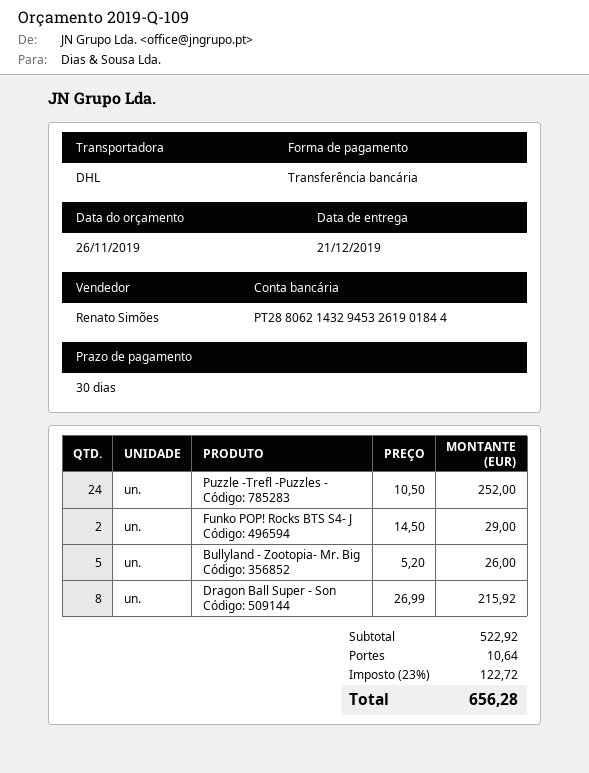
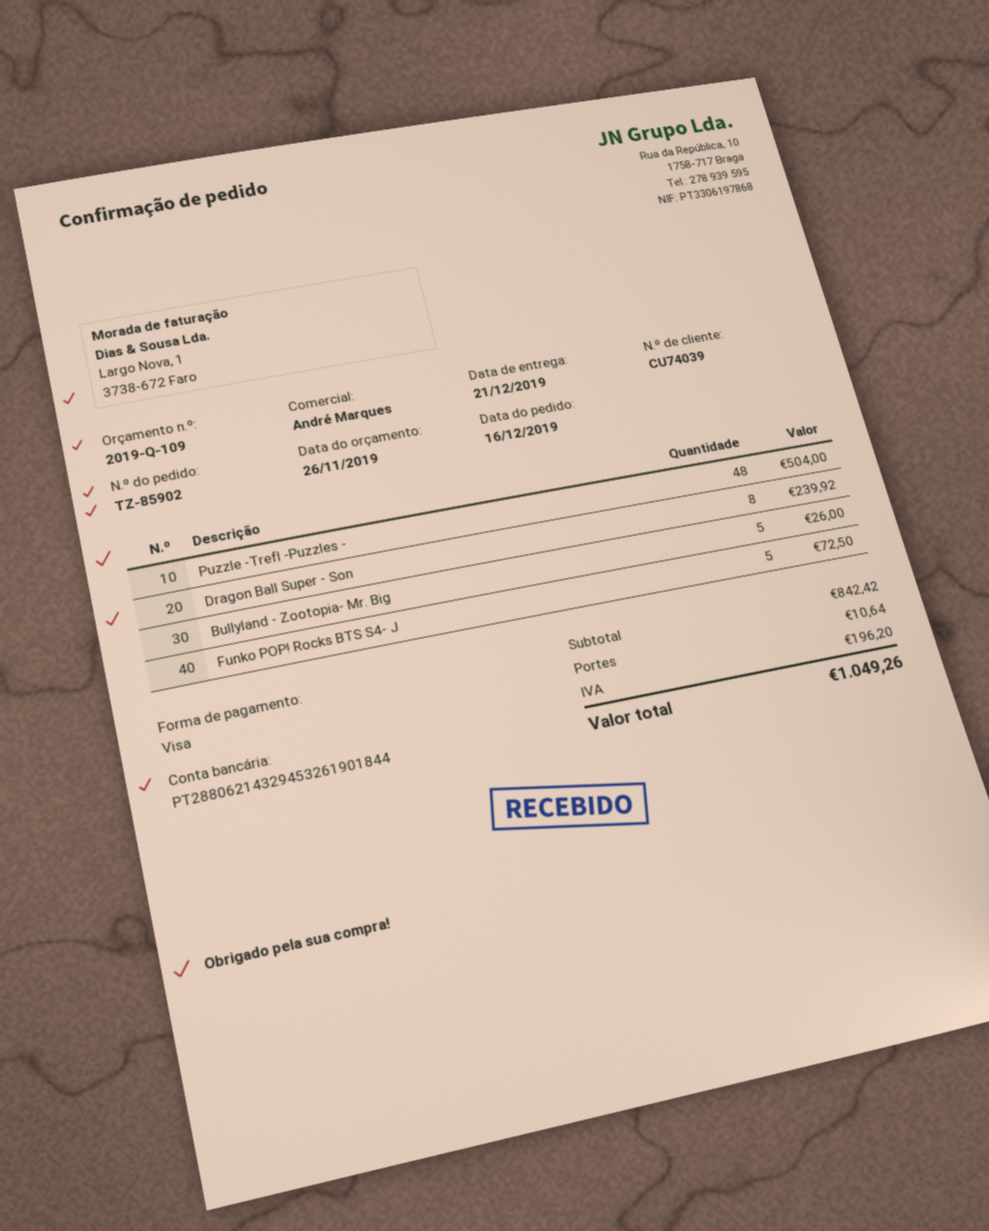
sales rep: Renato Simões -> André Marques
payment method: bank transfer -> Visa
Puzzle -Trefl -Puzzles -: 24 for 252.00 -> 48 for 504.00
Funko POP! Rocks BTS S4- J: 2 for 29.00 -> 5 for 72.50
Dragon Ball Super - Son: 8 for 215.92 -> 8 for 239.92
subtotal: 522.92 -> 842.42
tax: 122.72 -> 196.20
total: 656.28 -> 1049.26

